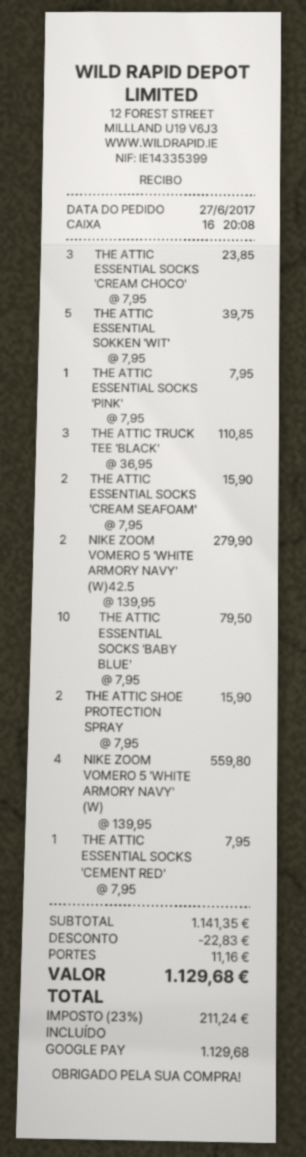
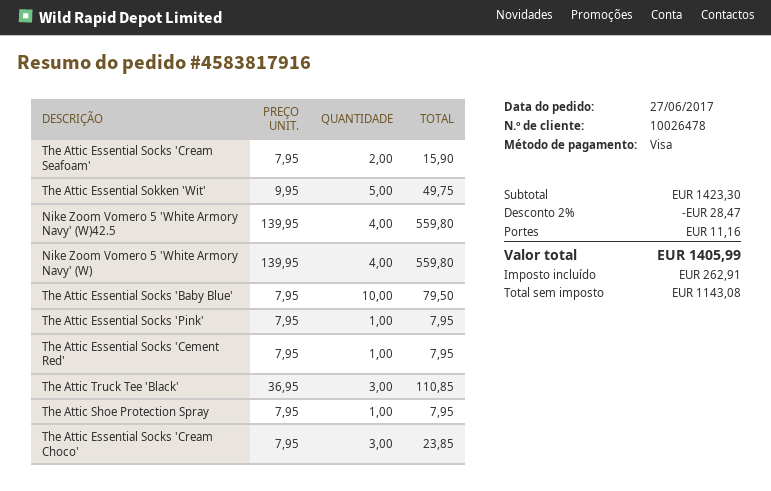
payment method: Google Pay -> Visa
THE ATTIC ESSENTIAL SOKKEN 'WIT': 5 x 7.95 = 39.75 -> 5 x 9.95 = 49.75
NIKE ZOOM VOMERO 5 'WHITE ARMORY NAVY' (W)42.5: 2 x 139.95 = 279.90 -> 4 x 139.95 = 559.80
THE ATTIC SHOE PROTECTION SPRAY: 2 x 7.95 = 15.90 -> 1 x 7.95 = 7.95
subtotal: 1141.35 -> 1423.30
discount: 22.83 -> 28.47
tax: 211.24 -> 262.91
total: 1129.68 -> 1405.99

